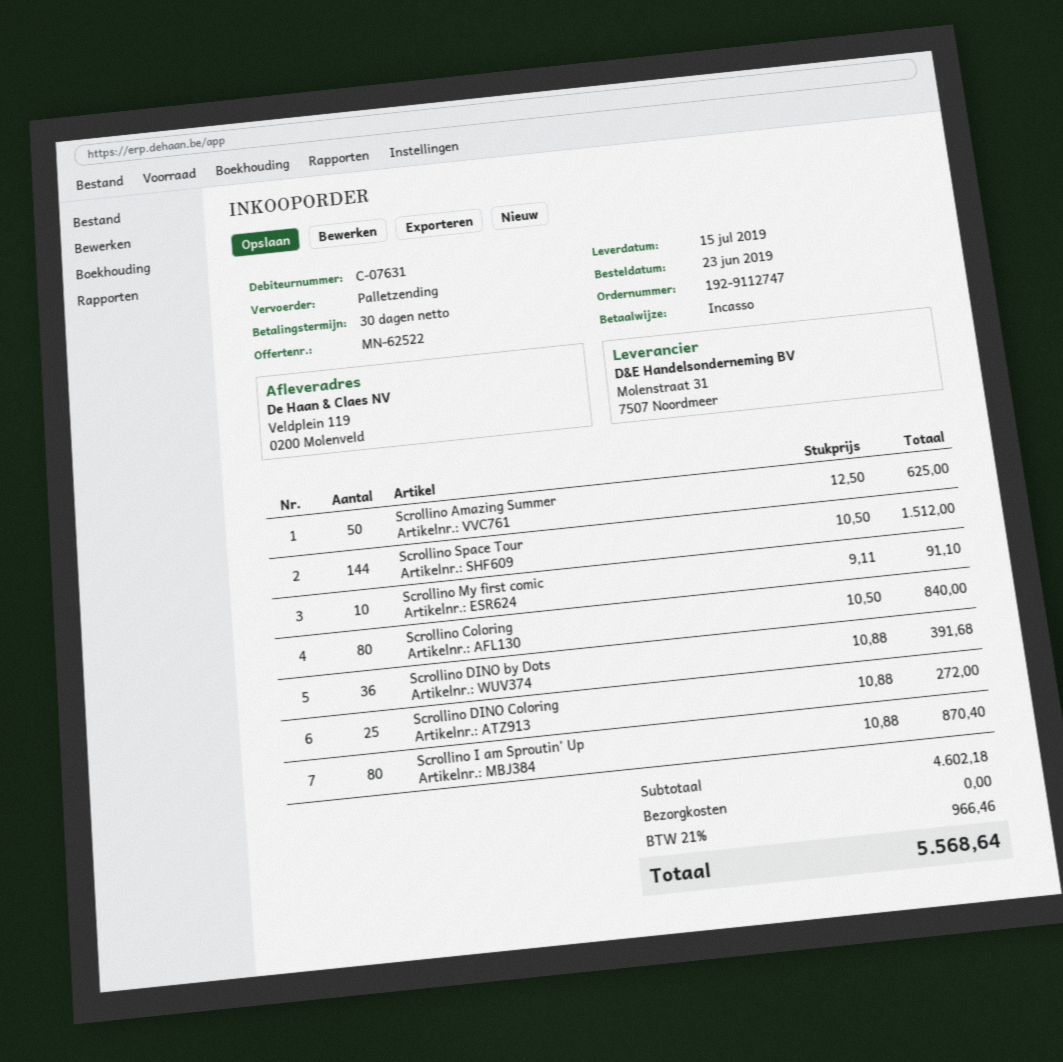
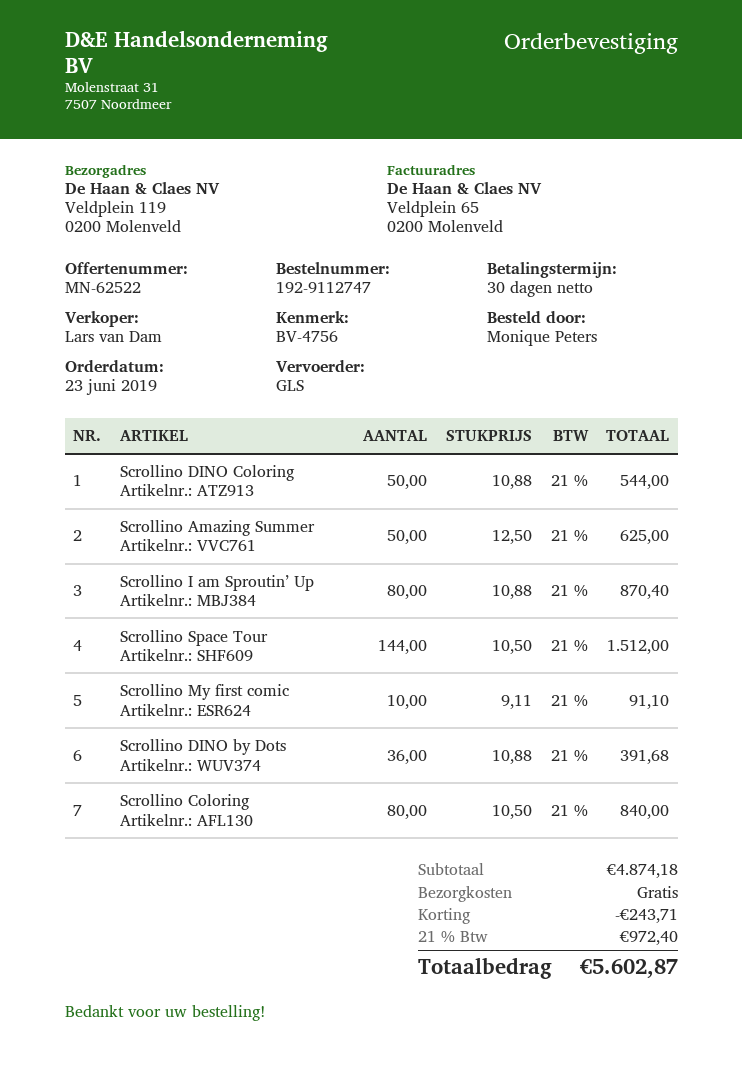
shipping method: pallet freight -> GLS
Scrollino DINO Coloring: 25 x 10.88 = 272.00 -> 50 x 10.88 = 544.00
subtotal: 4602.18 -> 4874.18
discount: none -> 243.71
tax: 21% = 966.46 -> 21% = 972.40
total: 5568.64 -> 5602.87

